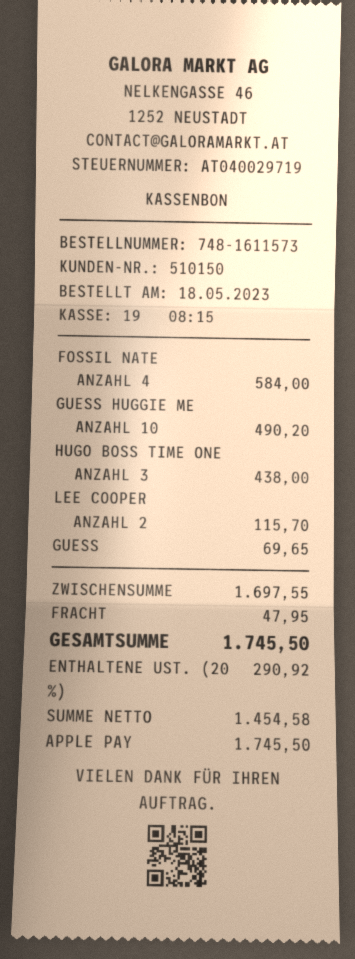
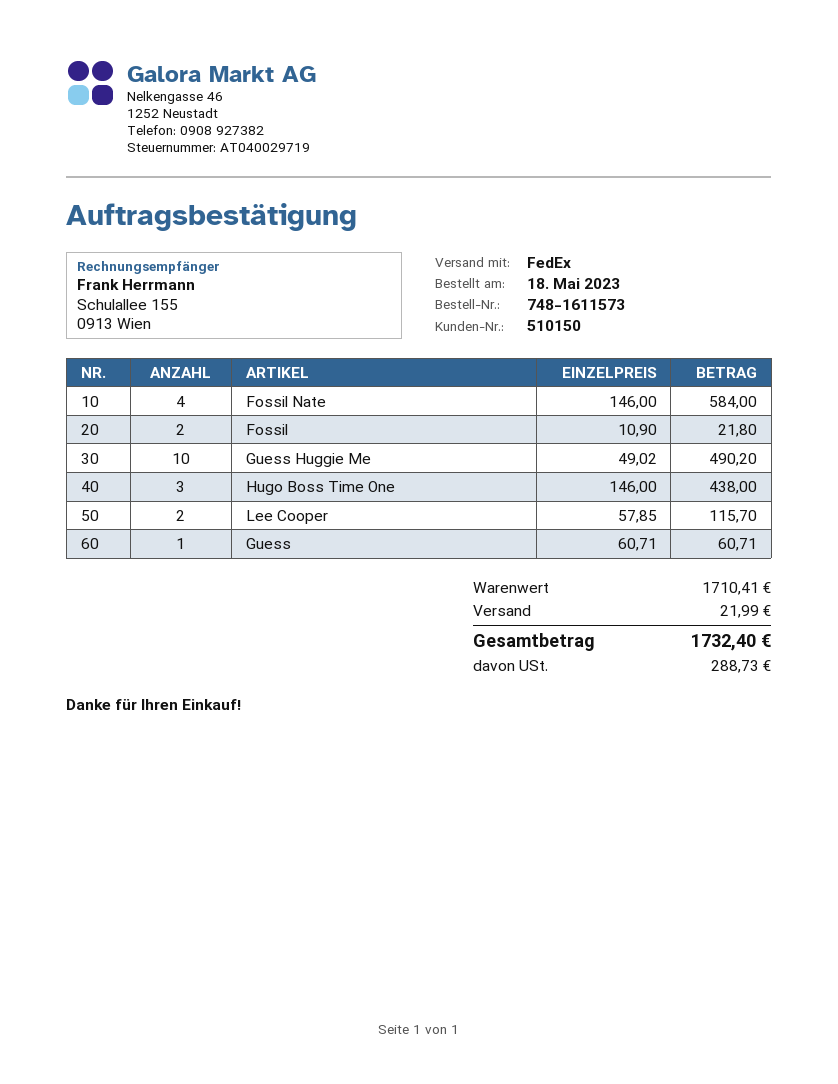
GUESS: 1 for 69.65 -> 1 for 60.71
Fossil: none -> 2 for 21.80
subtotal: 1697.55 -> 1710.41
shipping: 47.95 -> 21.99
tax: 290.92 -> 288.73
total: 1745.50 -> 1732.40

